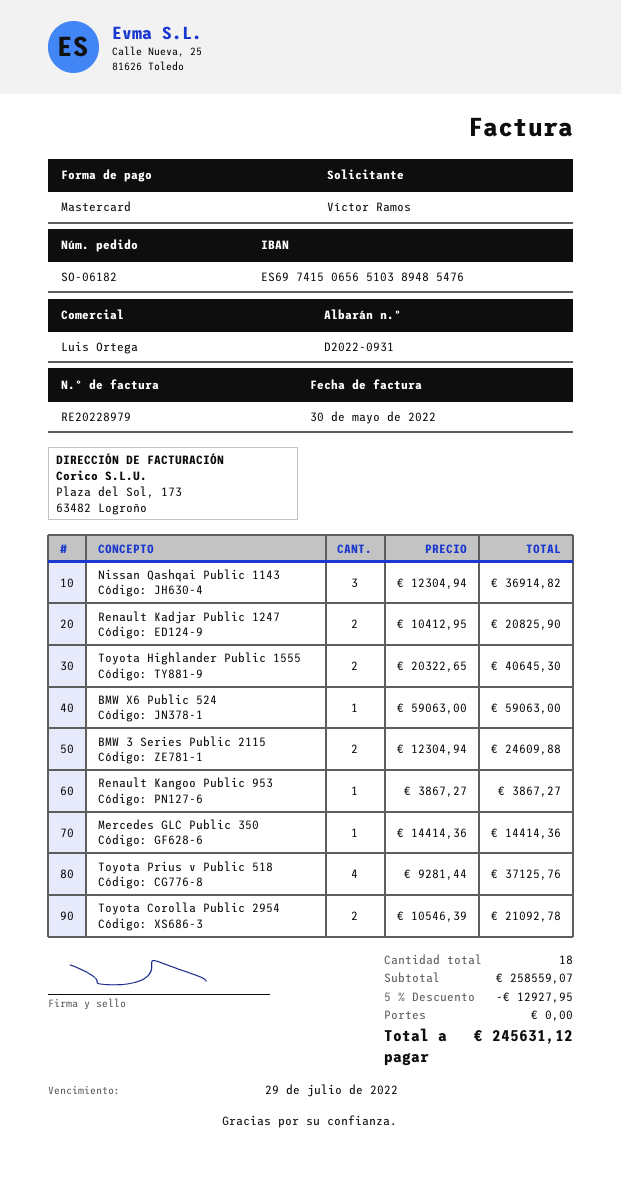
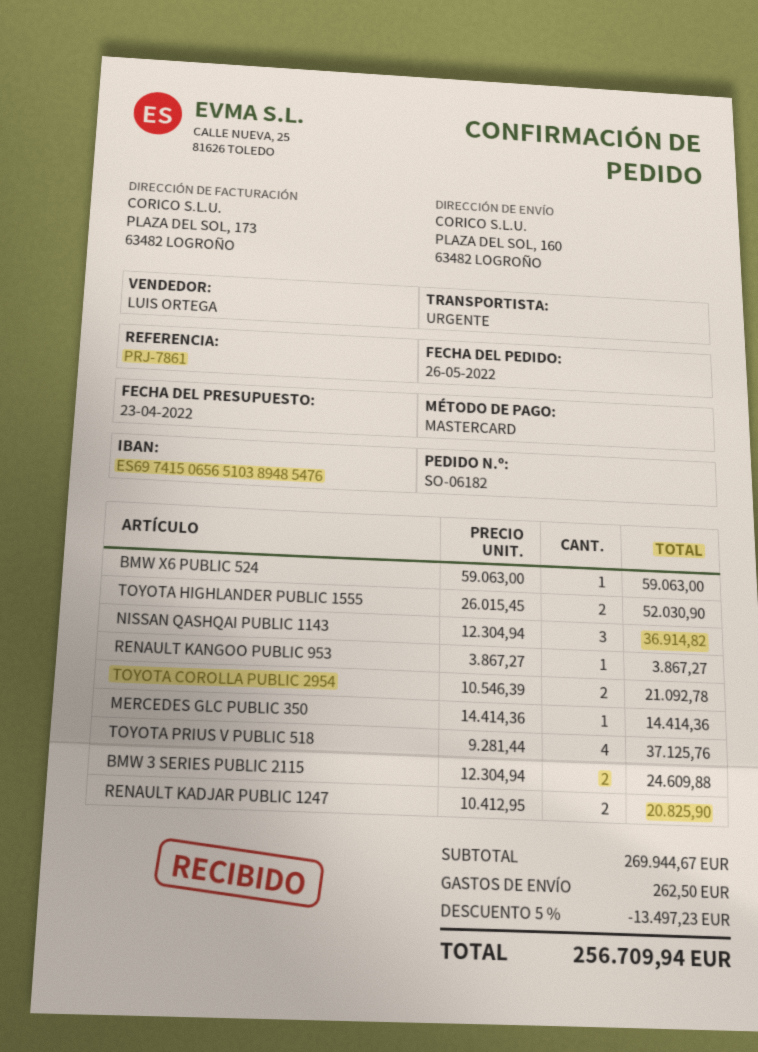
Toyota Highlander Public 1555: 2 x 20322.65 = 40645.30 -> 2 x 26015.45 = 52030.90
subtotal: 258559.07 -> 269944.67
discount: 5% = 12927.95 -> 5% = 13497.23
shipping: 0.00 -> 262.50
total: 245631.12 -> 256709.94

